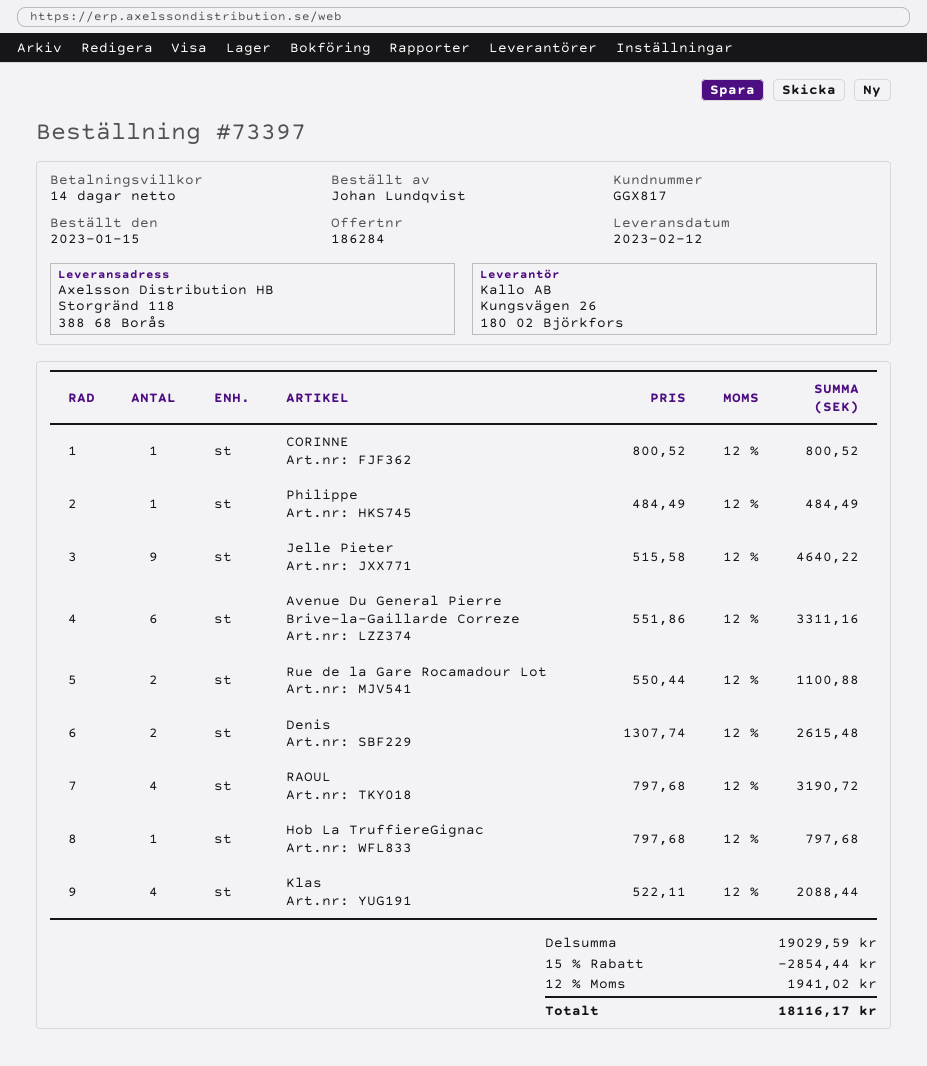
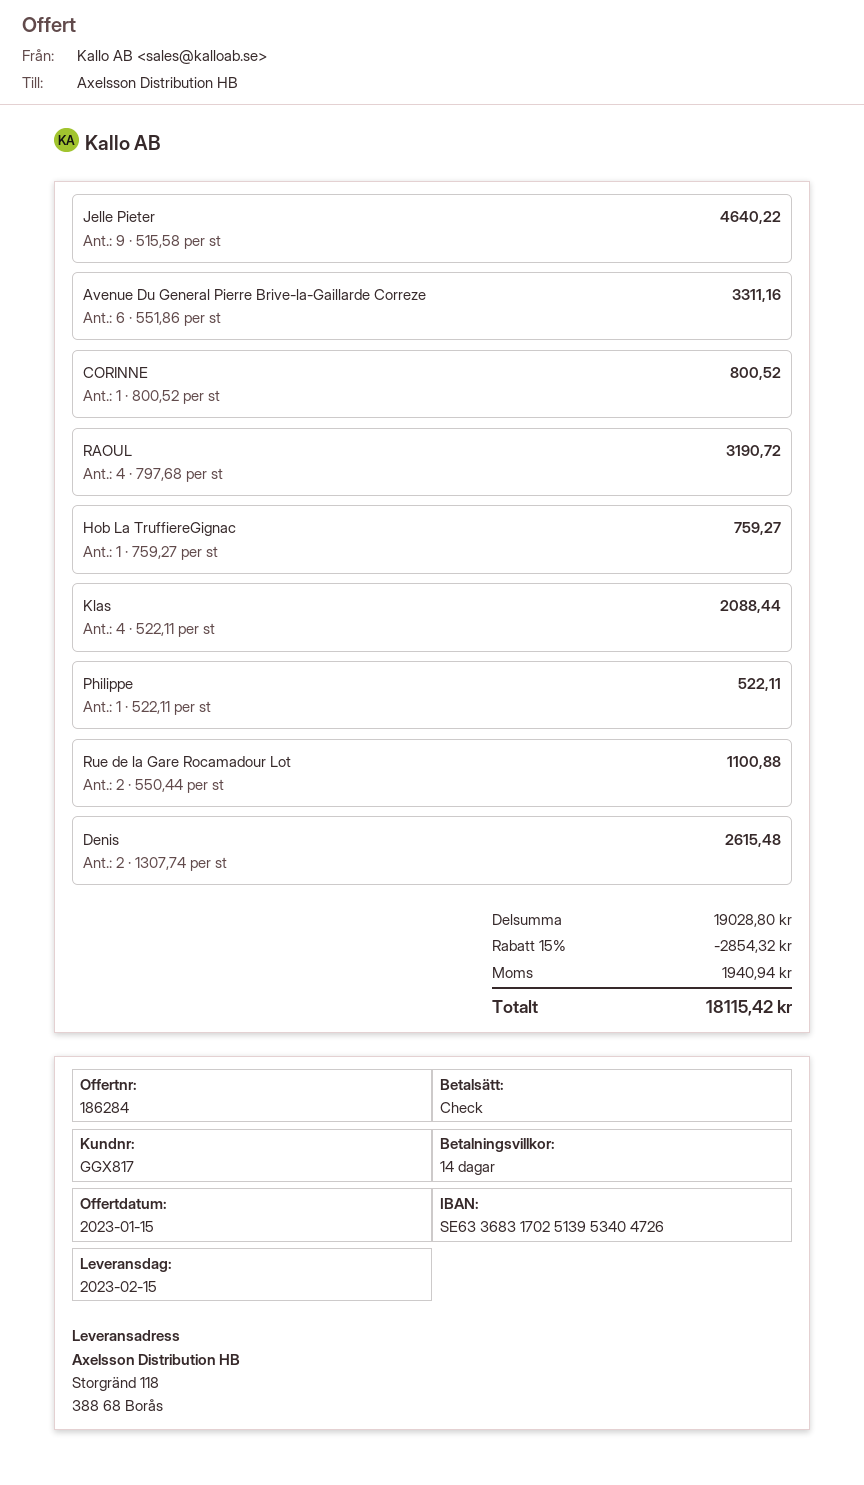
delivery date: 2023-02-12 -> 2023-02-15
Philippe: 1 x 484.49 = 484.49 -> 1 x 522.11 = 522.11
Hob La TruffiereGignac: 1 x 797.68 = 797.68 -> 1 x 759.27 = 759.27
subtotal: 19029.59 -> 19028.80
discount: 15% = 2854.44 -> 15% = 2854.32
tax: 1941.02 -> 1940.94
total: 18116.17 -> 18115.42

